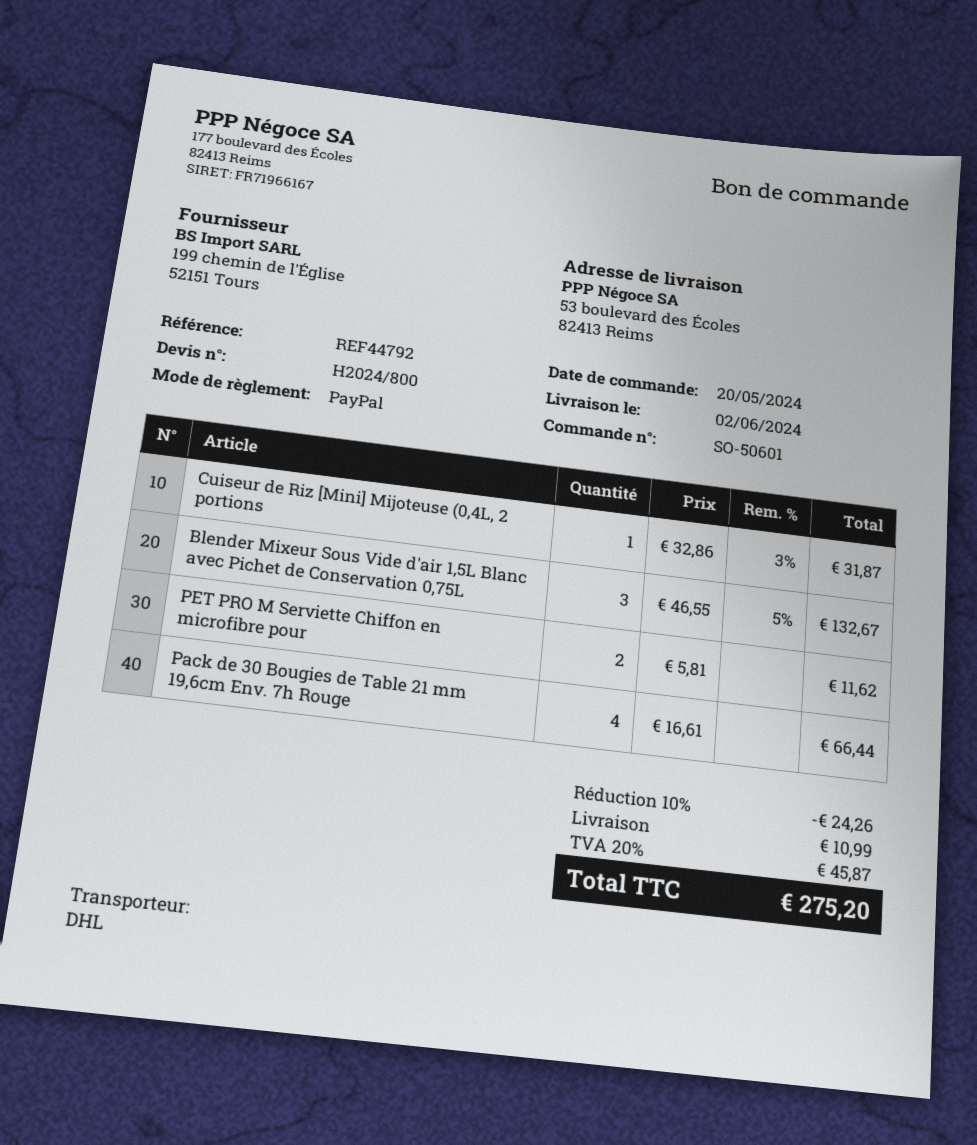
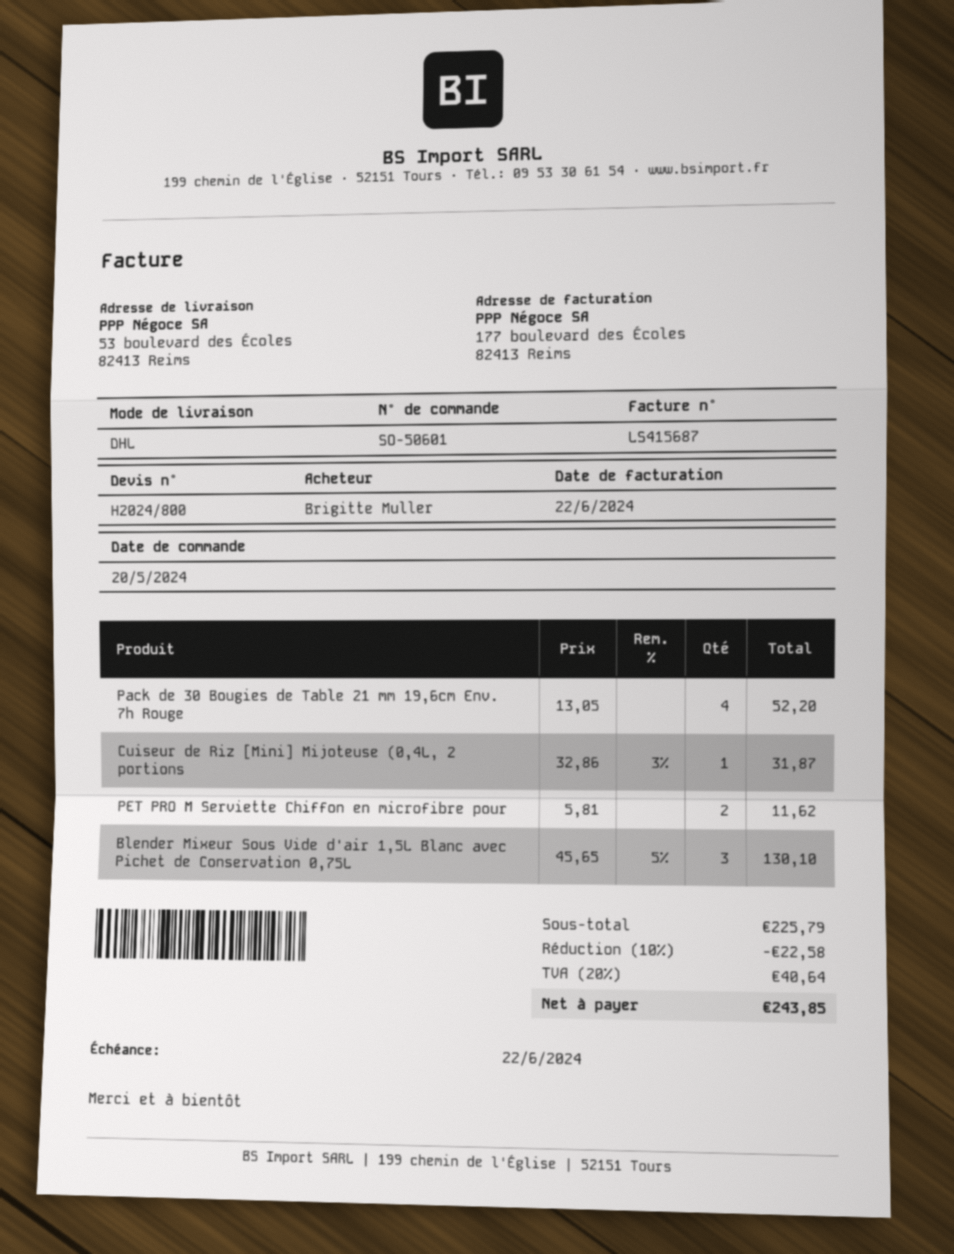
Blender Mixeur Sous Vide d'air 1,5L Blanc avec Pichet de Conservation 0,75L: 3 x 46.55 - 5% = 132.67 -> 3 x 45.65 - 5% = 130.10
Pack de 30 Bougies de Table 21 mm 19,6cm Env. 7h Rouge: 4 x 16.61 = 66.44 -> 4 x 13.05 = 52.20
discount: 10% = 24.26 -> 10% = 22.58
shipping: 10.99 -> none
tax: 20% = 45.87 -> 20% = 40.64
total: 275.20 -> 243.85

